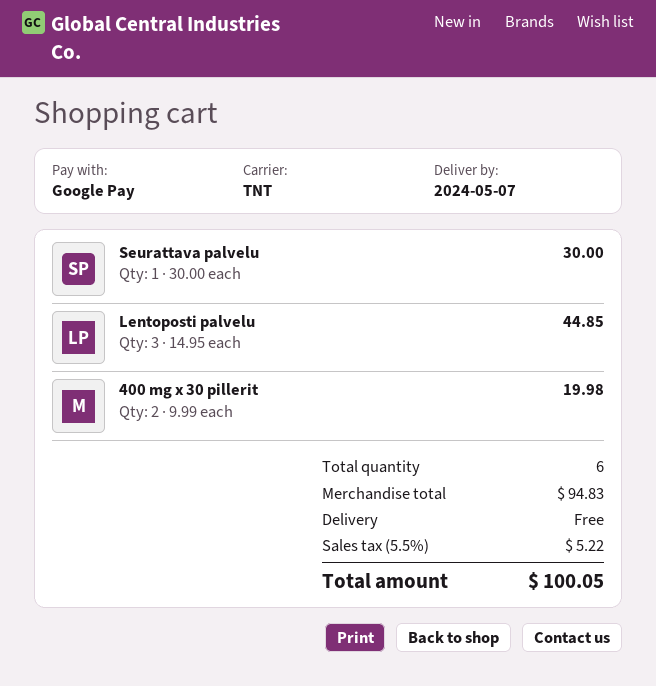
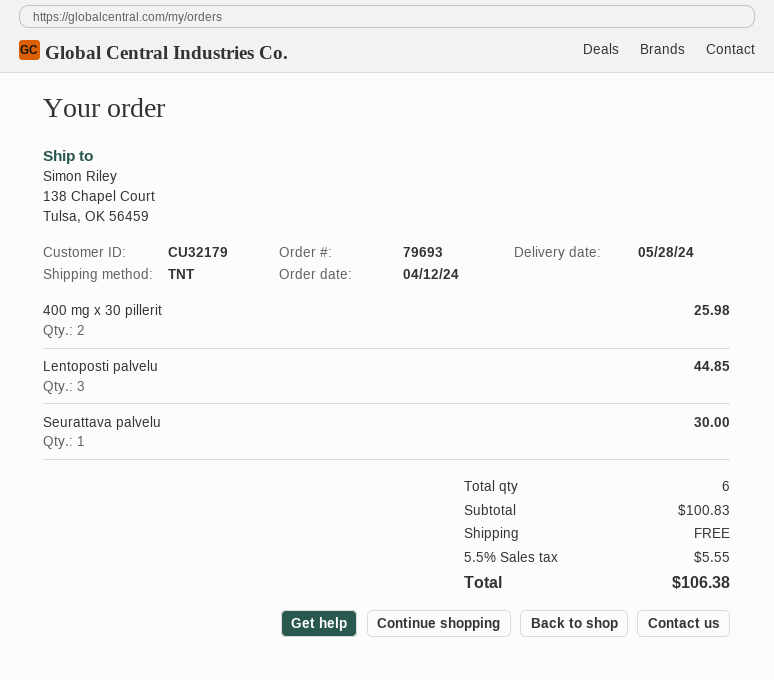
delivery date: 2024-05-07 -> 2024-05-28
400 mg x 30 pillerit: 2 for 19.98 -> 2 for 25.98
subtotal: 94.83 -> 100.83
tax: 5.5% = 5.22 -> 5.5% = 5.55
total: 100.05 -> 106.38

